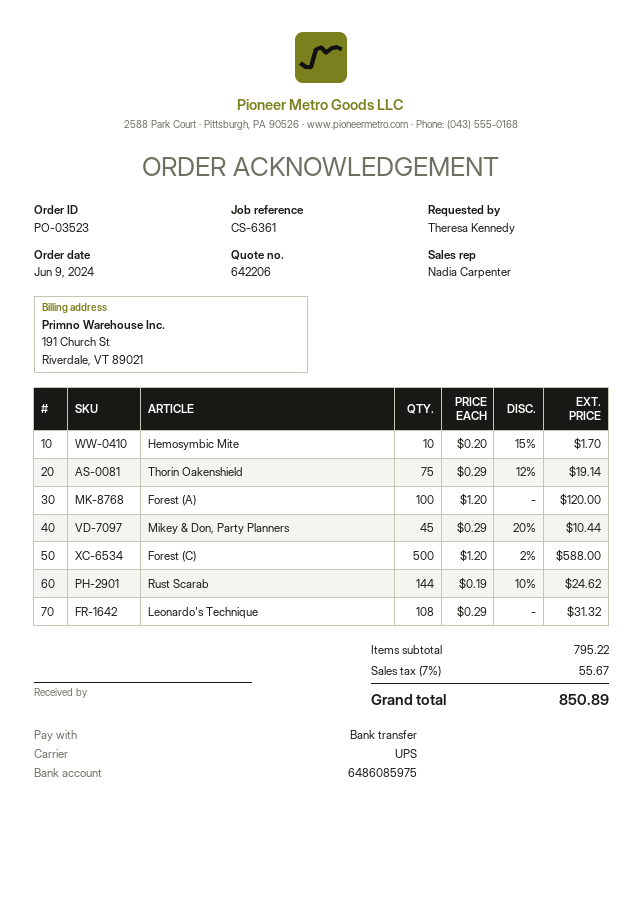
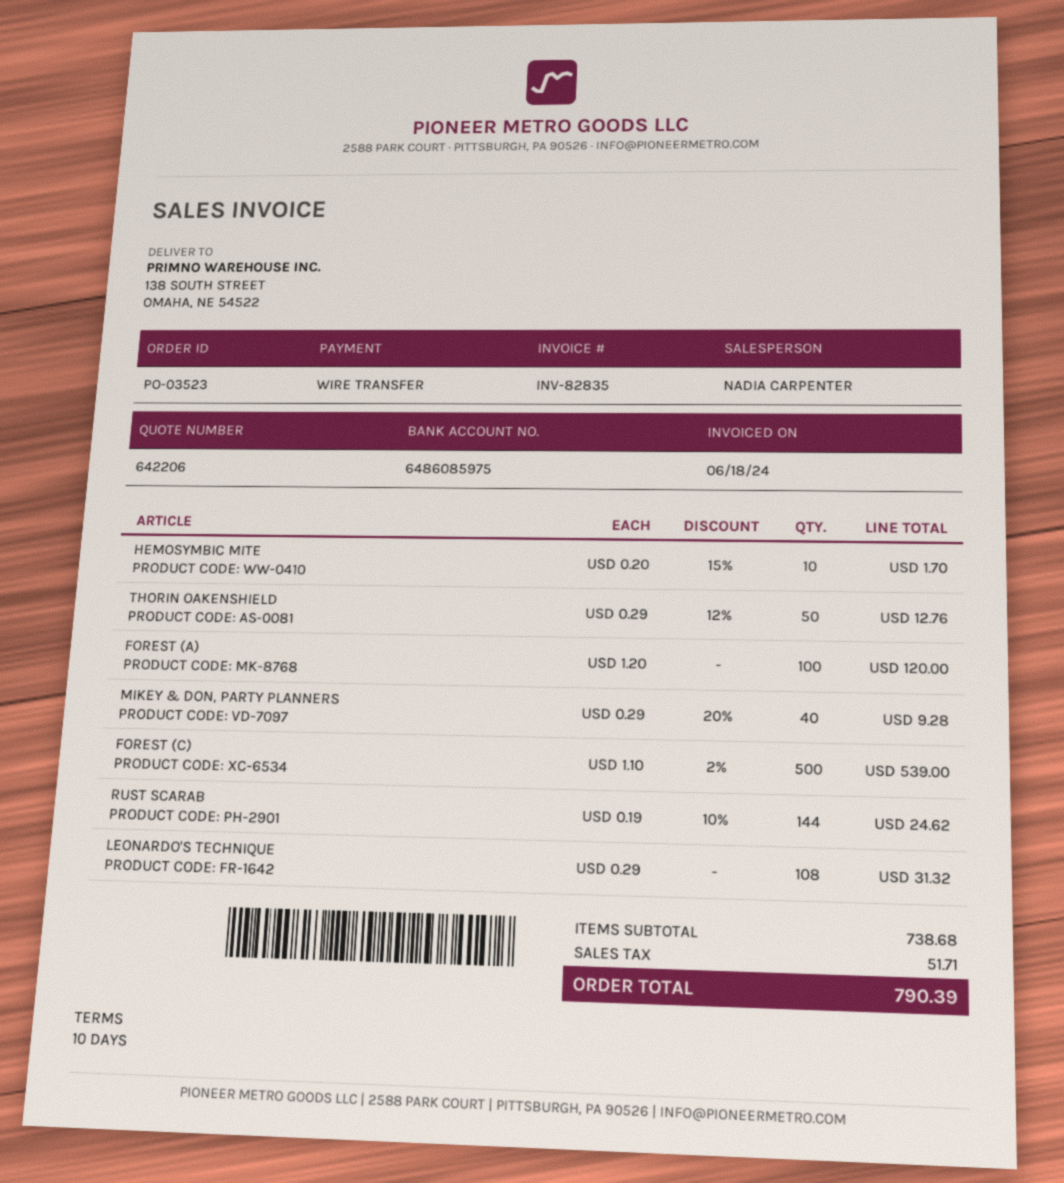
Thorin Oakenshield: 75 x 0.29 - 12% = 19.14 -> 50 x 0.29 - 12% = 12.76
Mikey & Don, Party Planners: 45 x 0.29 - 20% = 10.44 -> 40 x 0.29 - 20% = 9.28
Forest (C): 500 x 1.20 - 2% = 588.00 -> 500 x 1.10 - 2% = 539.00
subtotal: 795.22 -> 738.68
tax: 55.67 -> 51.71
total: 850.89 -> 790.39

